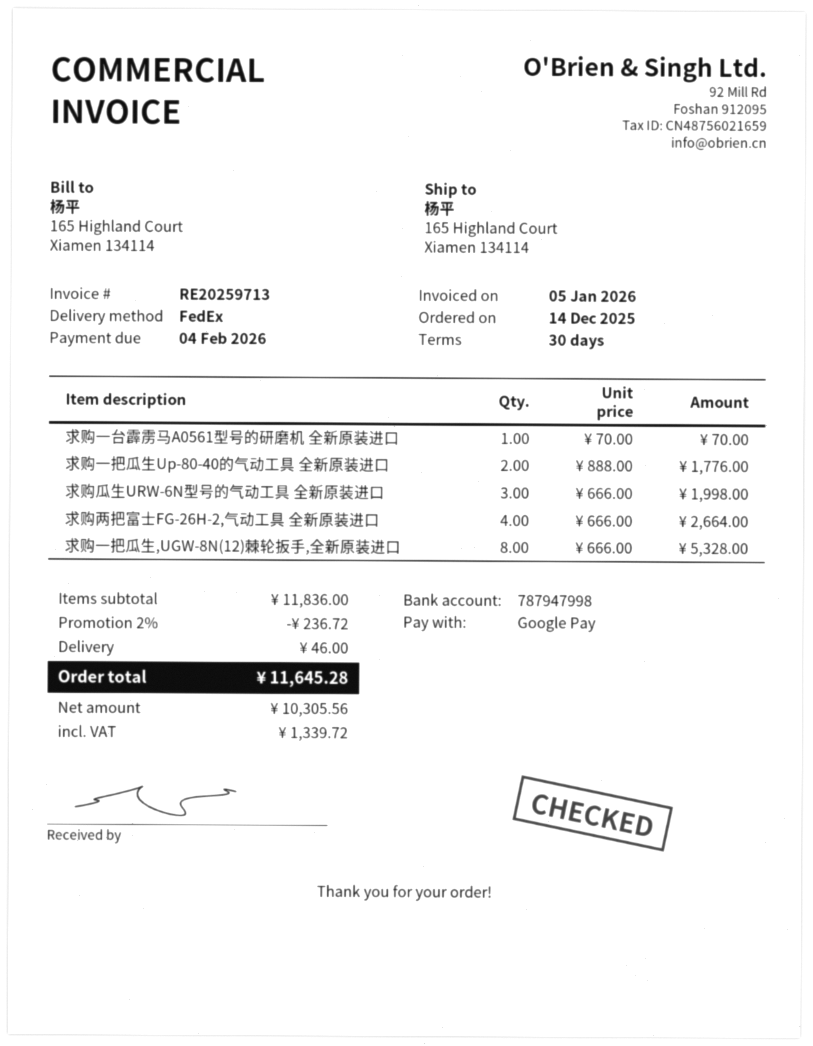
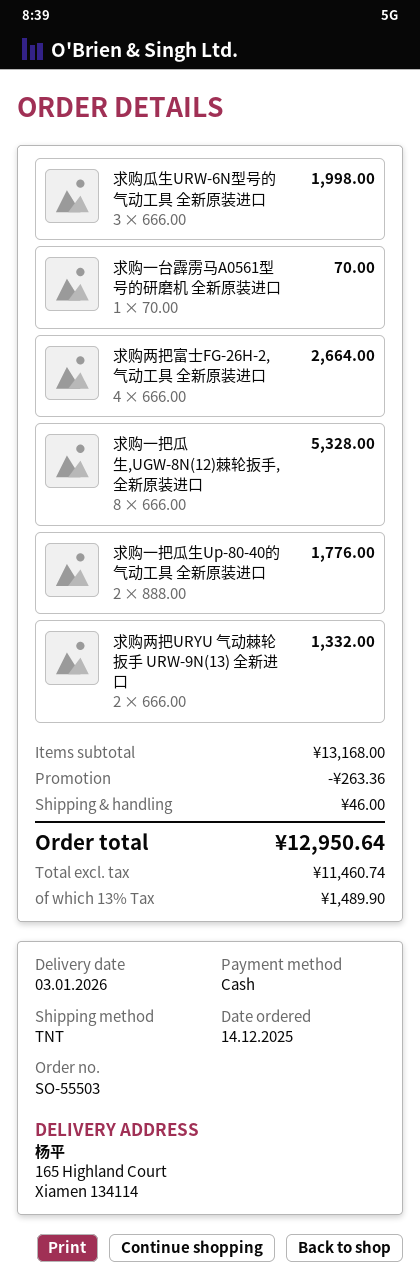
payment method: Google Pay -> cash
shipping method: FedEx -> TNT
求购两把URYU 气动棘轮扳手 URW-9N(13) 全新进口: none -> 2 x 666.00 = 1332.00
subtotal: 11836.00 -> 13168.00
discount: 236.72 -> 263.36
net: 10305.56 -> 11460.74
tax: 1339.72 -> 1489.90
total: 11645.28 -> 12950.64

